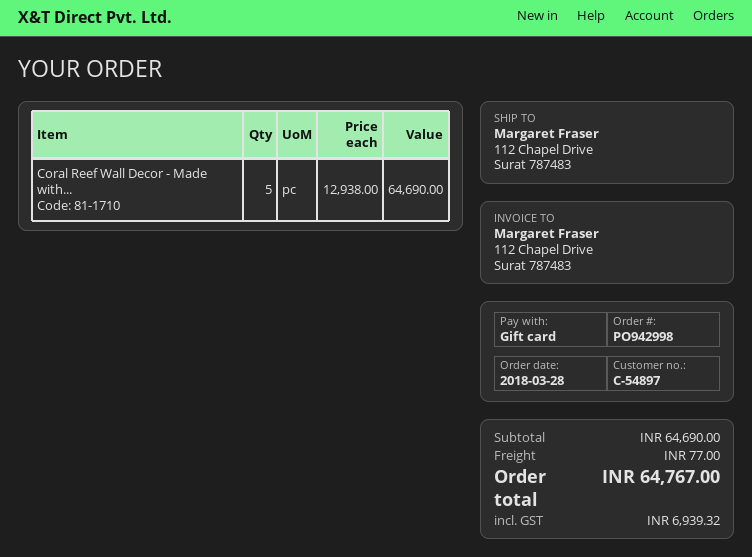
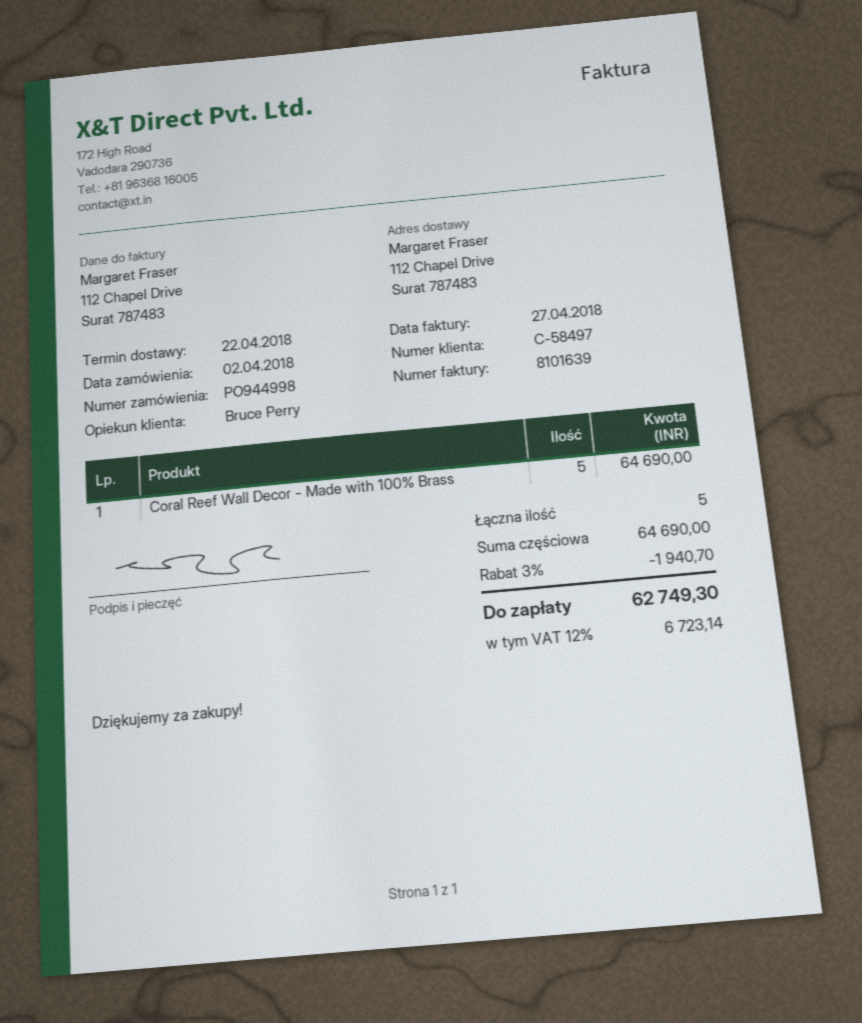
order number: PO942998 -> PO944998
order date: 2018-03-28 -> 2018-04-02
customer number: C-54897 -> C-58497
discount: none -> 3% = 1940.70
shipping: 77.00 -> none
tax: 6939.32 -> 6723.14
total: 64767.00 -> 62749.30

